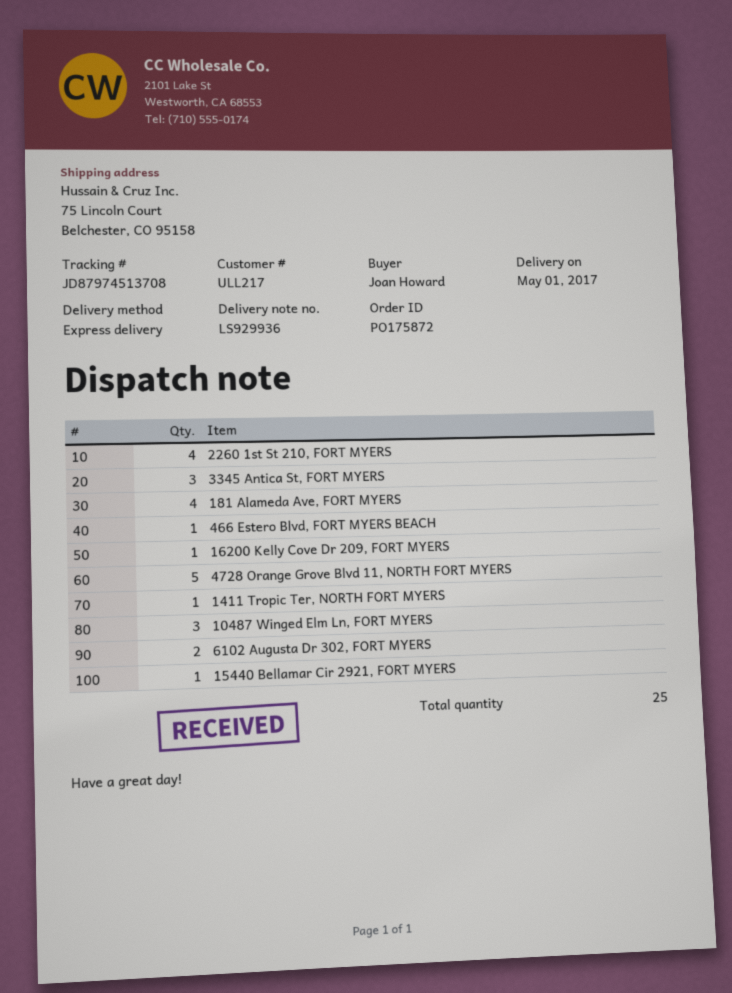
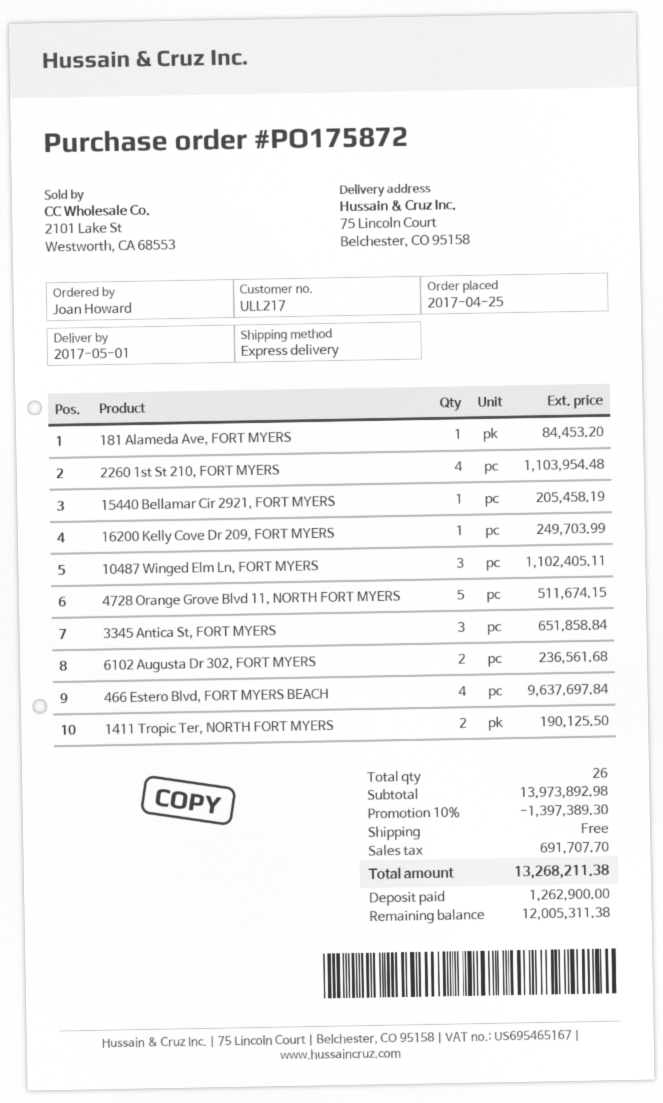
181 Alameda Ave, FORT MYERS: 4 -> 1
466 Estero Blvd, FORT MYERS BEACH: 1 -> 4
1411 Tropic Ter, NORTH FORT MYERS: 1 -> 2
total quantity: 25 -> 26

